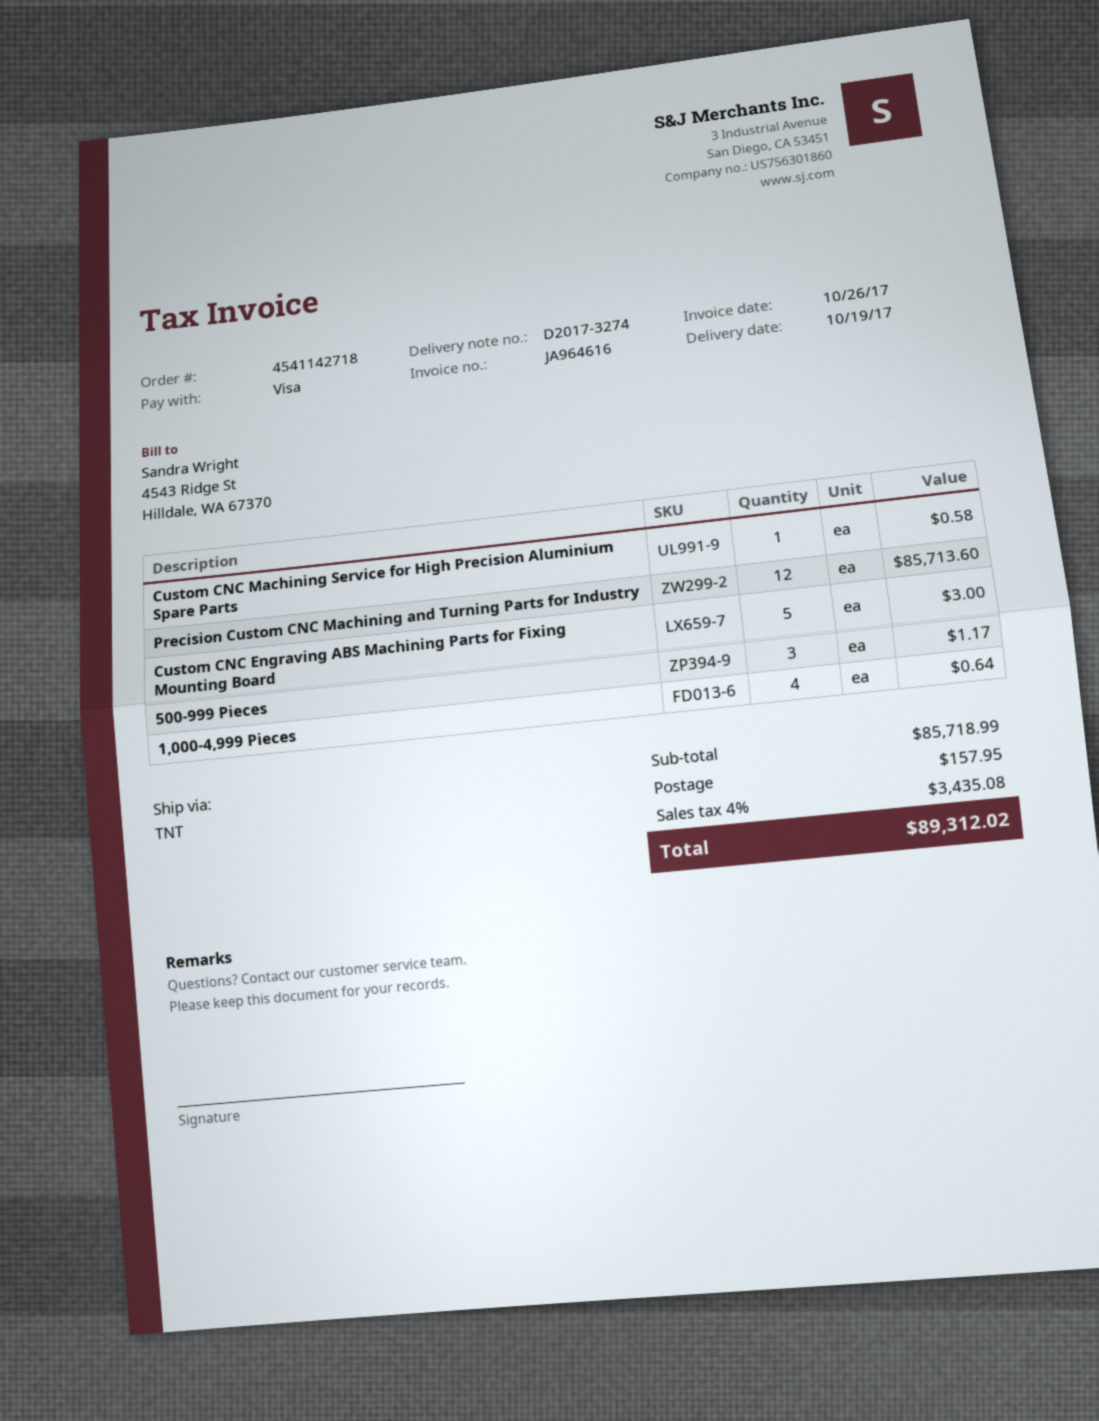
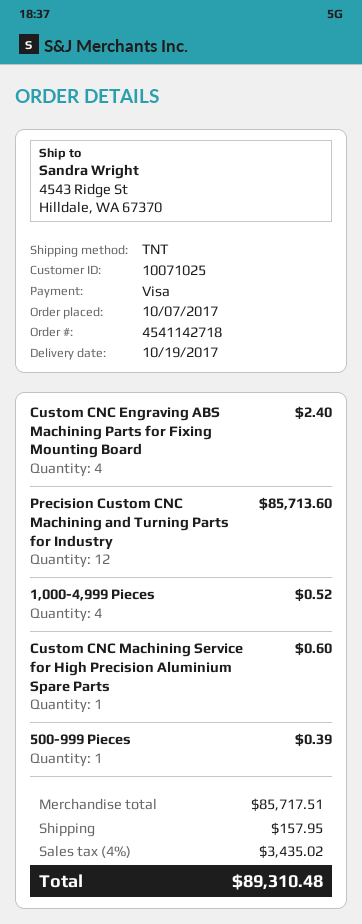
Custom CNC Machining Service for High Precision Aluminium Spare Parts: 1 for 0.58 -> 1 for 0.60
Custom CNC Engraving ABS Machining Parts for Fixing Mounting Board: 5 for 3.00 -> 4 for 2.40
500-999 Pieces: 3 for 1.17 -> 1 for 0.39
1,000-4,999 Pieces: 4 for 0.64 -> 4 for 0.52
subtotal: 85718.99 -> 85717.51
tax: 4% = 3435.08 -> 4% = 3435.02
total: 89312.02 -> 89310.48

